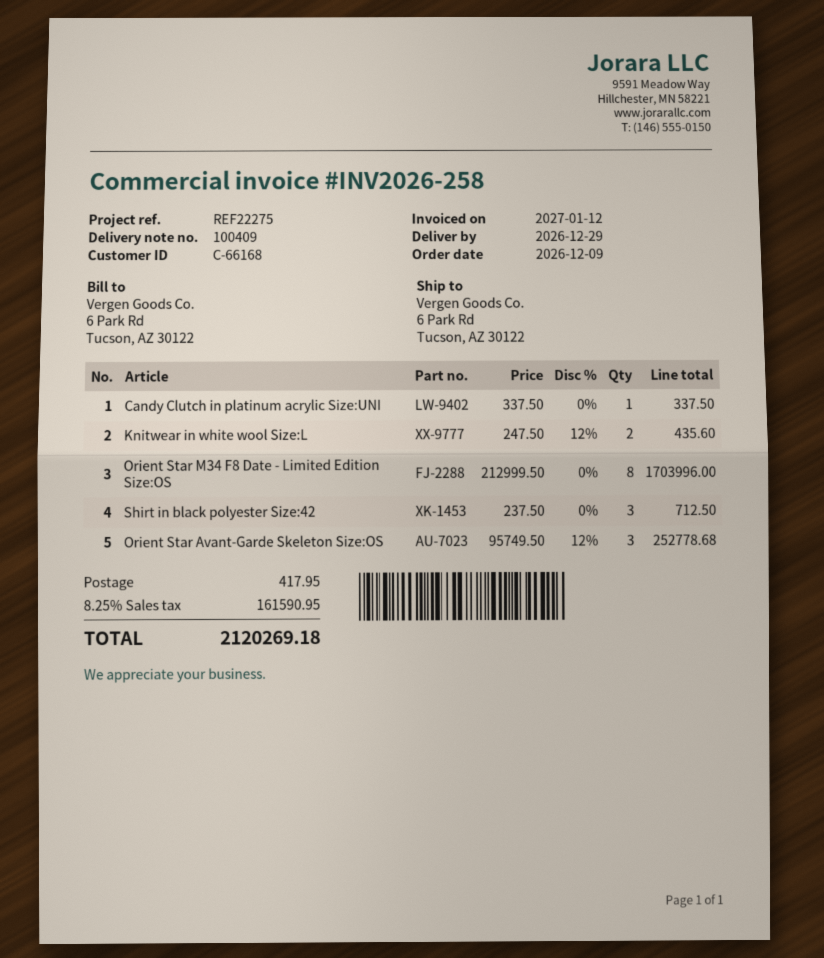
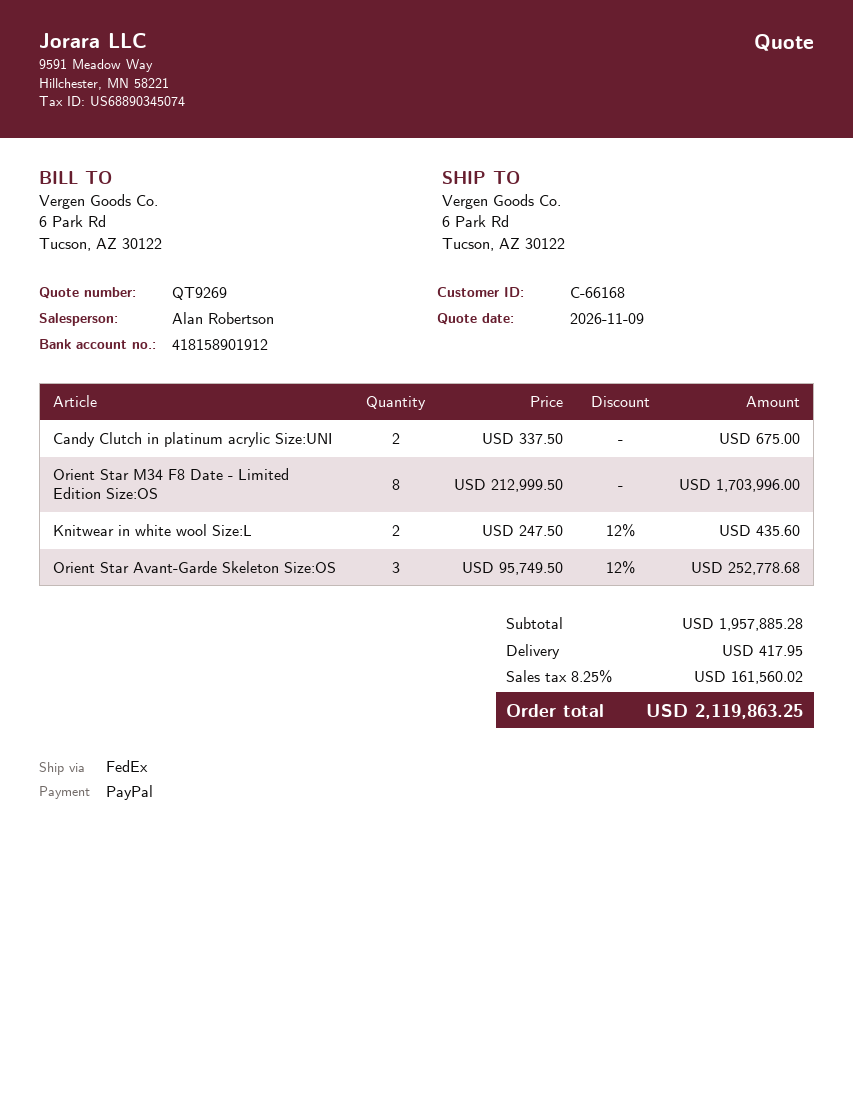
Candy Clutch in platinum acrylic Size:UNI: 1 x 337.50 = 337.50 -> 2 x 337.50 = 675.00
Shirt in black polyester Size:42: 3 x 237.50 = 712.50 -> none
tax: 8.25% = 161590.95 -> 8.25% = 161560.02
total: 2120269.18 -> 2119863.25

